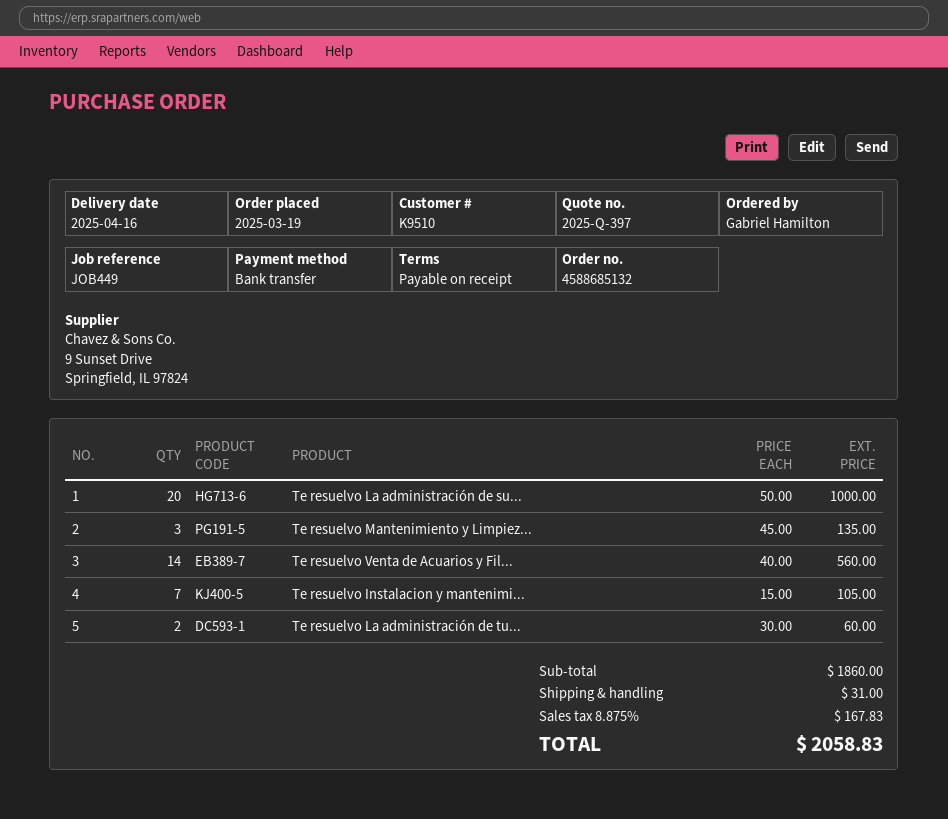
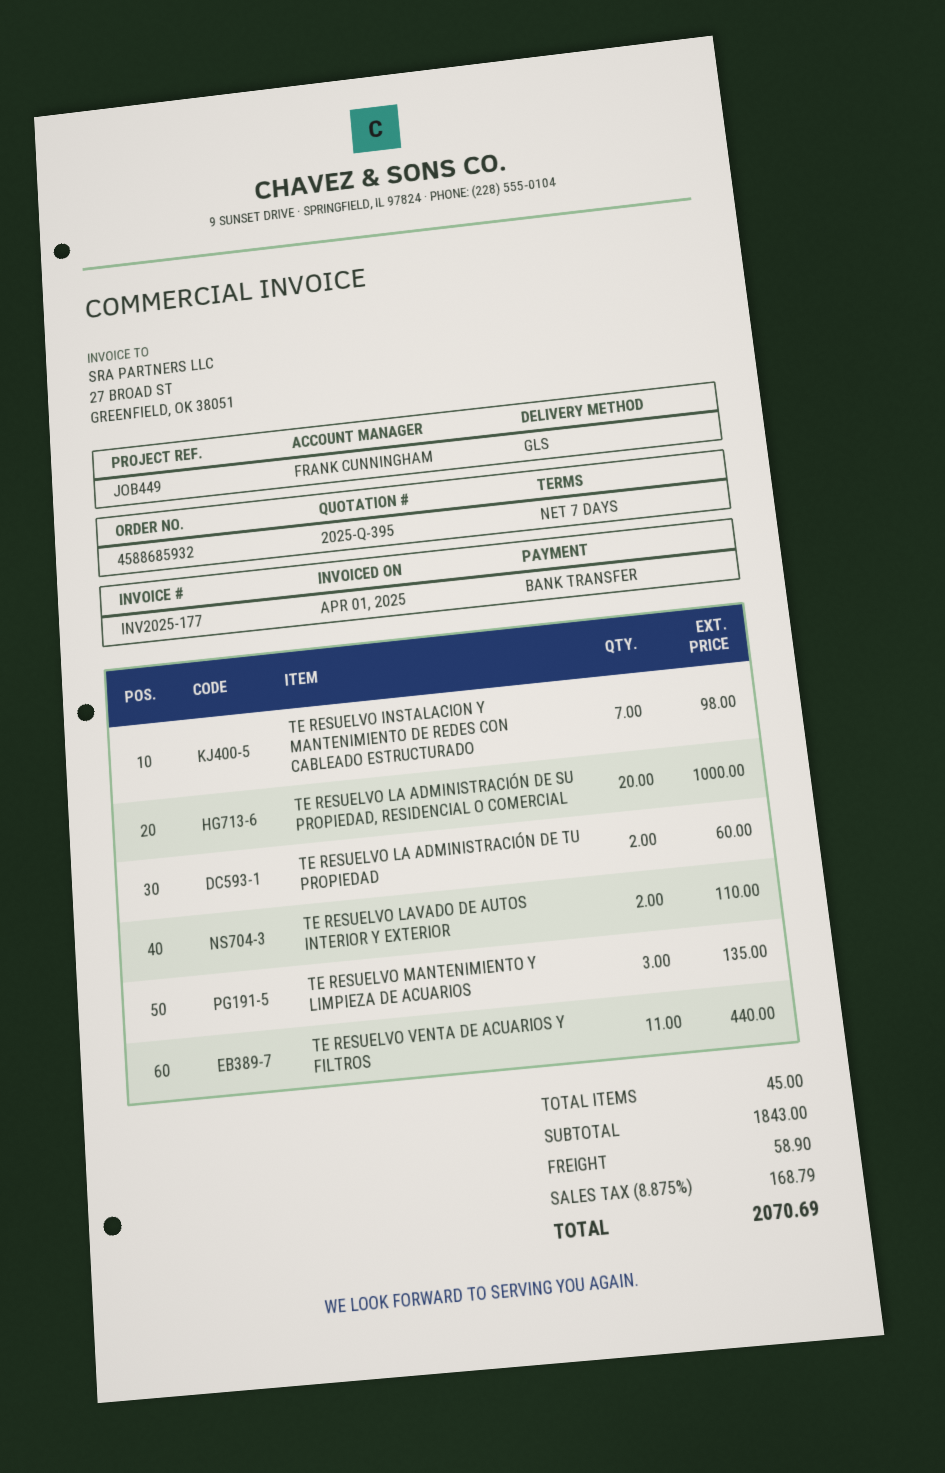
quote number: 2025-Q-397 -> 2025-Q-395
order number: 4588685132 -> 4588685932
payment terms: on receipt -> 7 days
Te resuelvo Venta de Acuarios y Fil...: 14 for 560.00 -> 11 for 440.00
Te resuelvo Instalacion y mantenimi...: 7 for 105.00 -> 7 for 98.00
TE RESUELVO LAVADO DE AUTOS INTERIOR Y EXTERIOR: none -> 2 for 110.00
subtotal: 1860.00 -> 1843.00
shipping: 31.00 -> 58.90
tax: 8.875% = 167.83 -> 8.875% = 168.79
total: 2058.83 -> 2070.69

